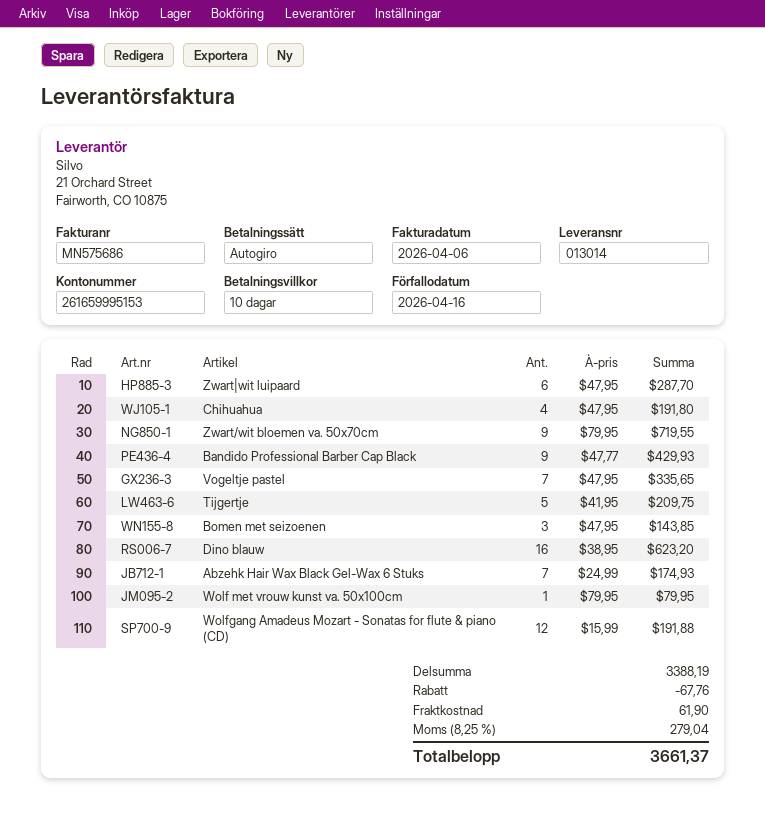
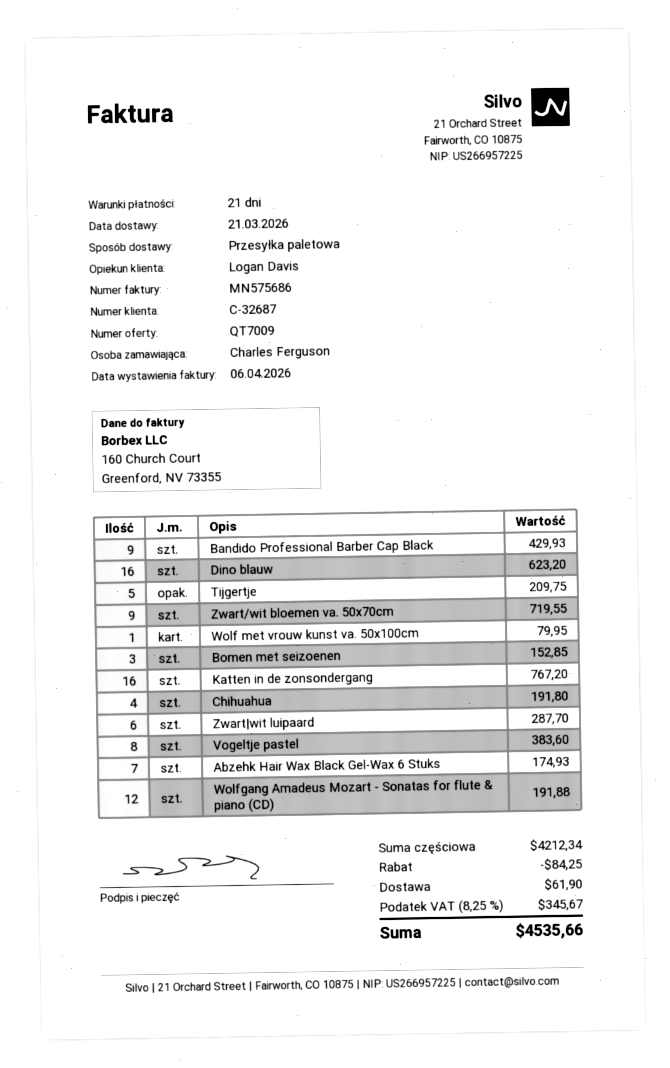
payment terms: 10 days -> 21 days
Vogeltje pastel: 7 for 335.65 -> 8 for 383.60
Bomen met seizoenen: 3 for 143.85 -> 3 for 152.85
Katten in de zonsondergang: none -> 16 for 767.20
subtotal: 3388.19 -> 4212.34
discount: 67.76 -> 84.25
tax: 8.25% = 279.04 -> 8.25% = 345.67
total: 3661.37 -> 4535.66

